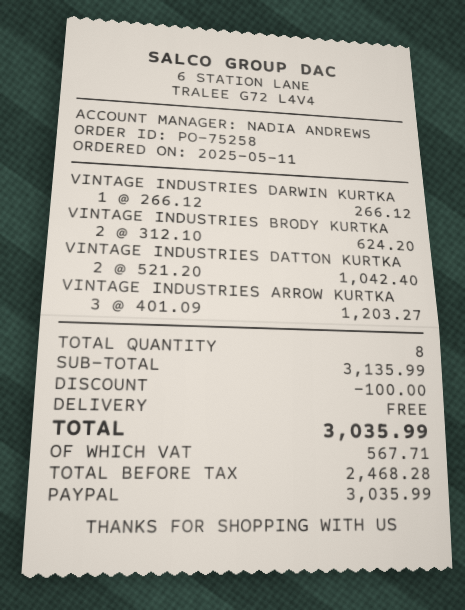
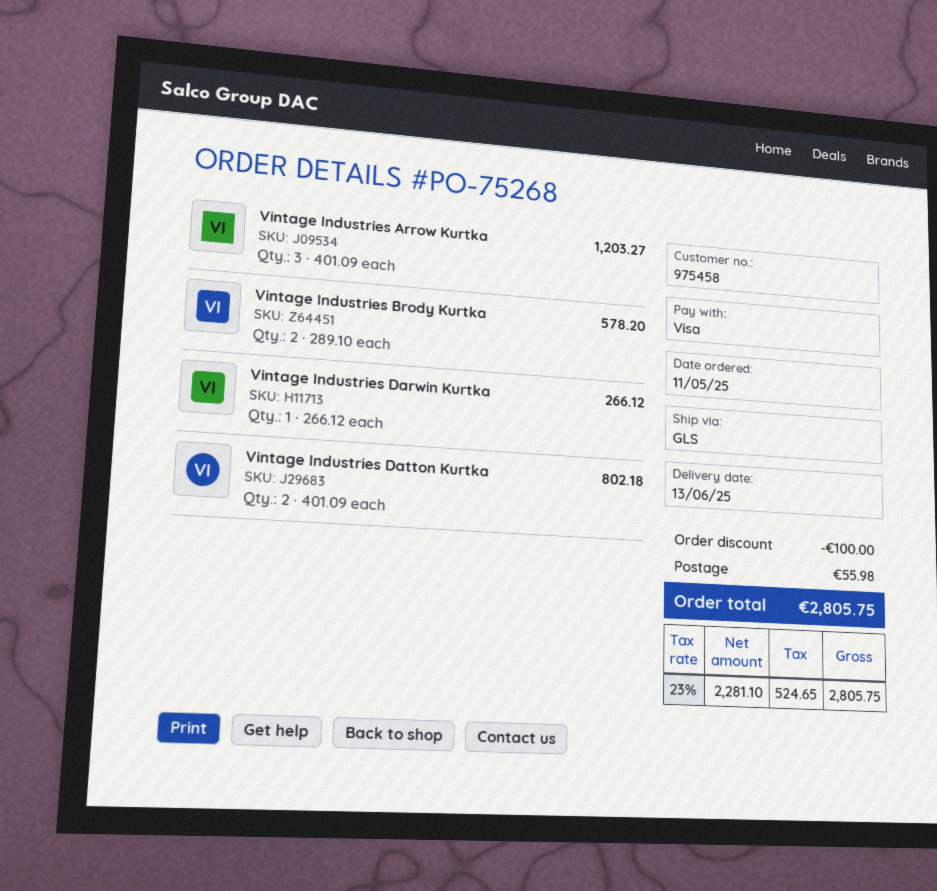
order number: PO-75258 -> PO-75268
payment method: PayPal -> Visa
VINTAGE INDUSTRIES BRODY KURTKA: 2 x 312.10 = 624.20 -> 2 x 289.10 = 578.20
VINTAGE INDUSTRIES DATTON KURTKA: 2 x 521.20 = 1042.40 -> 2 x 401.09 = 802.18
shipping: 0.00 -> 55.98
net: 2468.28 -> 2281.10
tax: 567.71 -> 524.65
total: 3035.99 -> 2805.75

